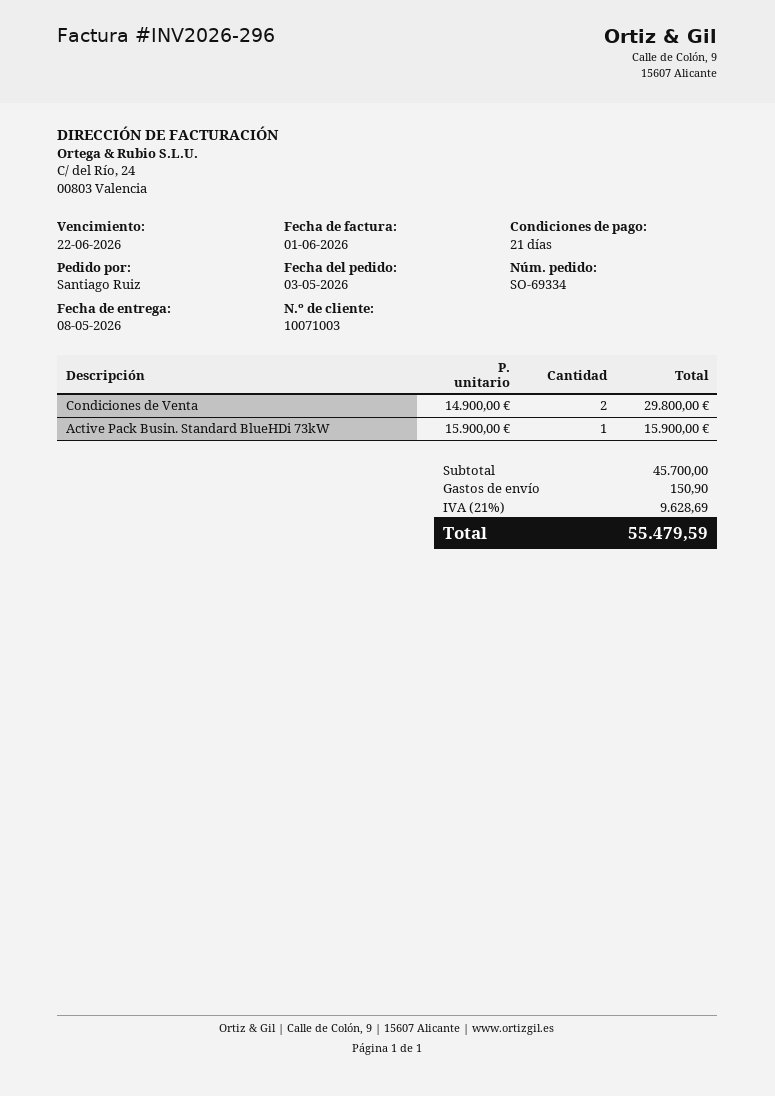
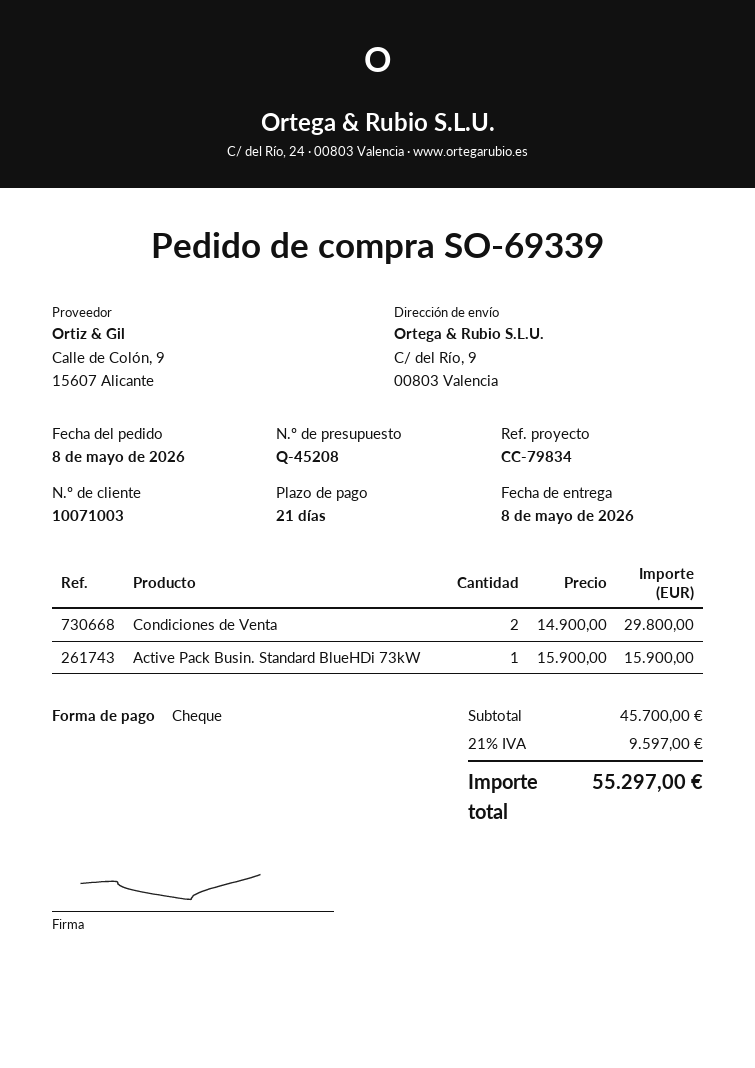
order number: SO-69334 -> SO-69339
order date: 2026-05-03 -> 2026-05-08
shipping: 150.90 -> none
tax: 21% = 9628.69 -> 21% = 9597.00
total: 55479.59 -> 55297.00

